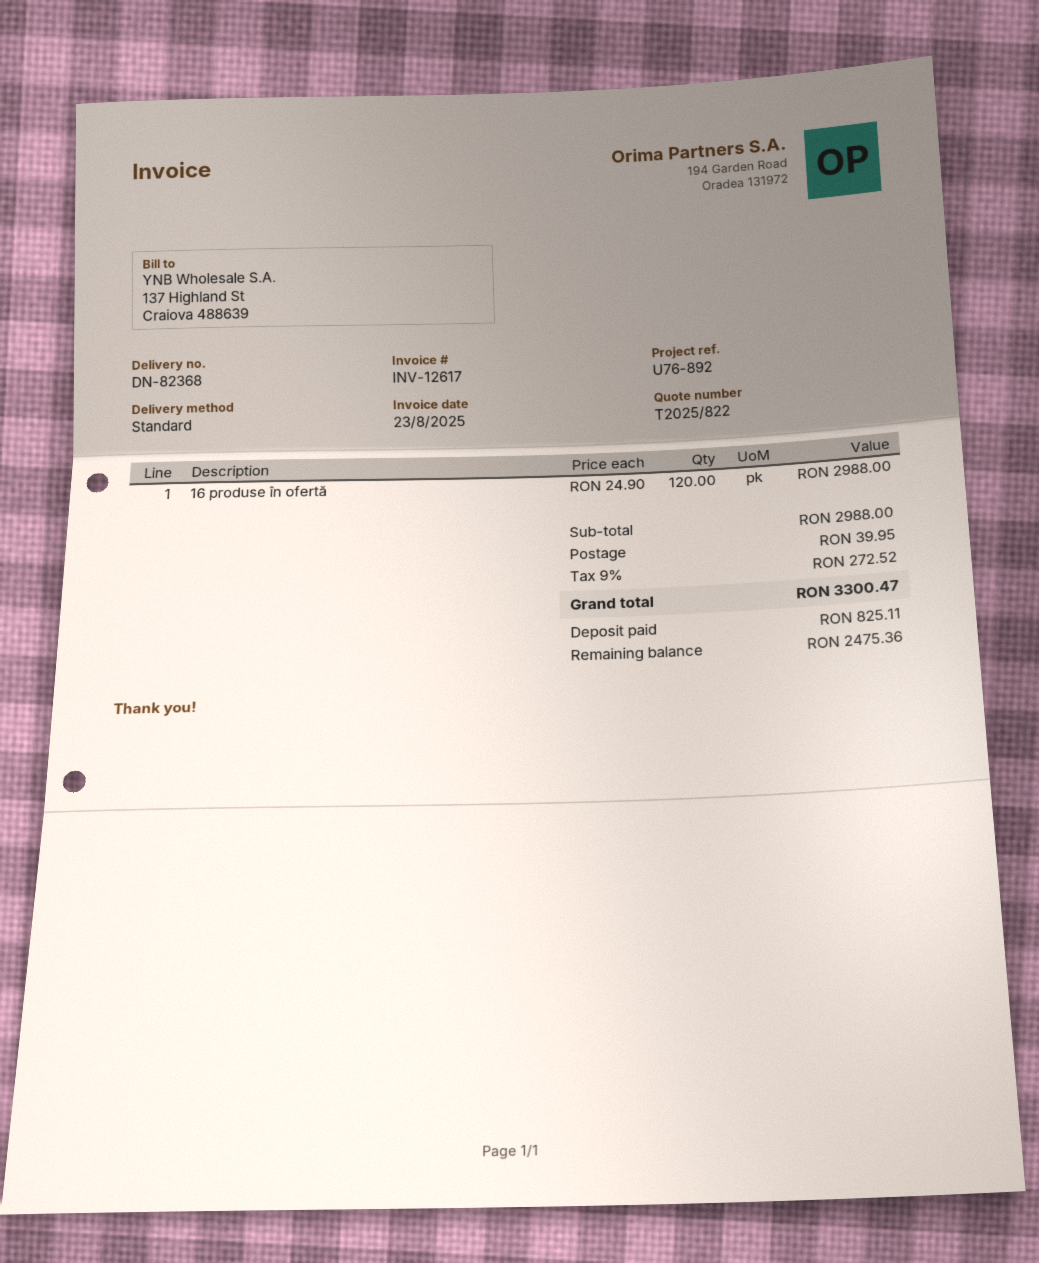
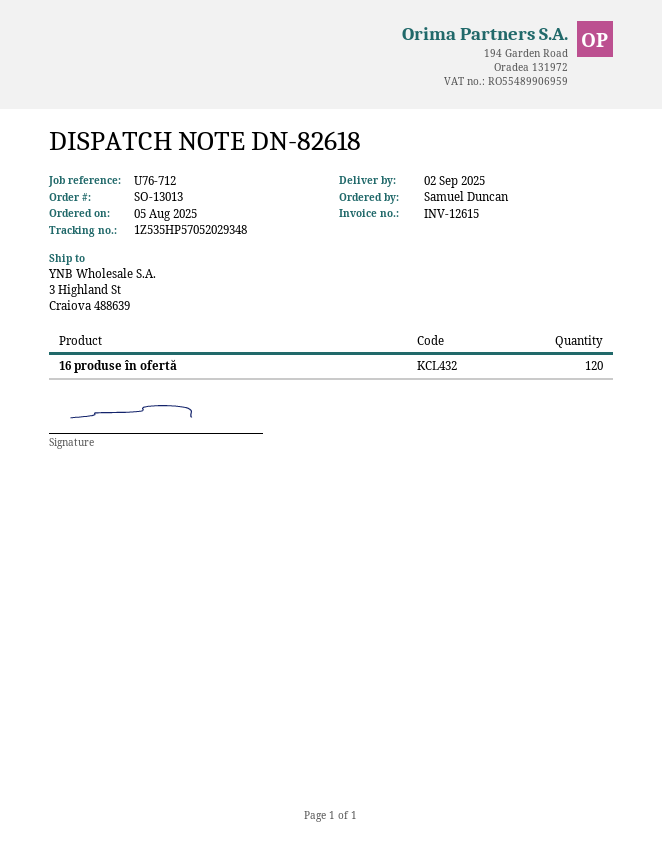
delivery note number: DN-82368 -> DN-82618
invoice number: INV-12617 -> INV-12615
reference: U76-892 -> U76-712

